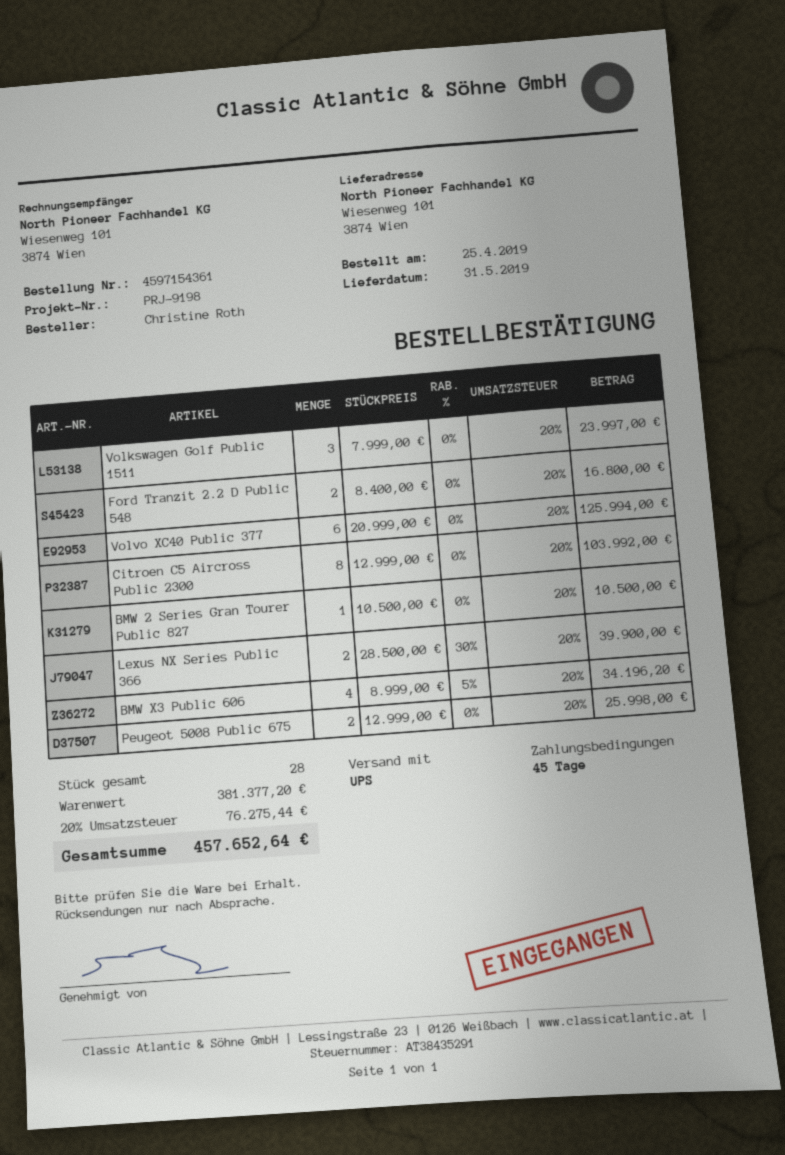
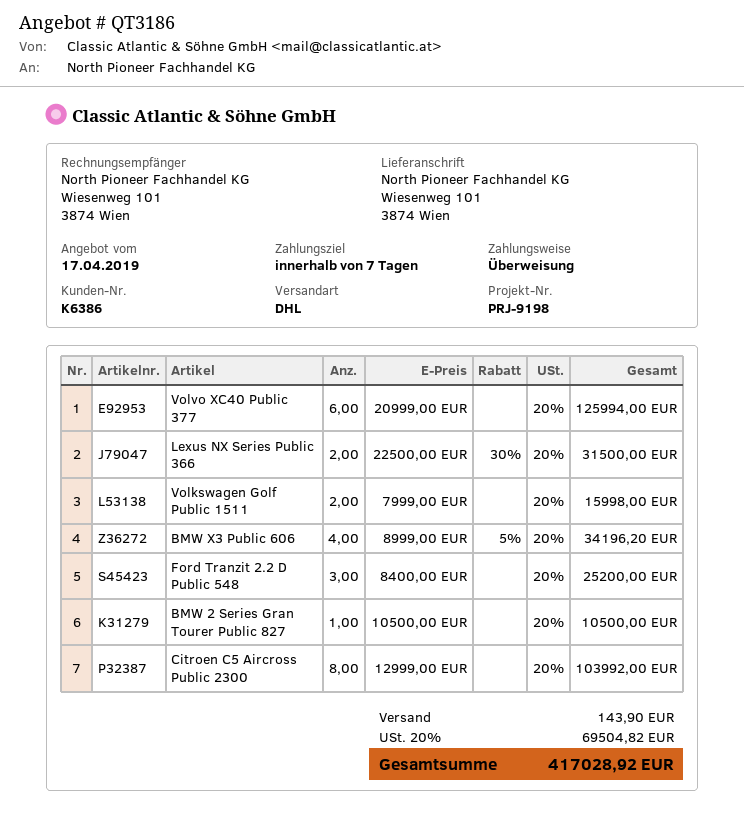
payment terms: 45 days -> 7 days
shipping method: UPS -> DHL
Volkswagen Golf Public 1511: 3 x 7999.00 = 23997.00 -> 2 x 7999.00 = 15998.00
Ford Tranzit 2.2 D Public 548: 2 x 8400.00 = 16800.00 -> 3 x 8400.00 = 25200.00
Lexus NX Series Public 366: 2 x 28500.00 - 30% = 39900.00 -> 2 x 22500.00 - 30% = 31500.00
Peugeot 5008 Public 675: 2 x 12999.00 = 25998.00 -> none
shipping: none -> 143.90
tax: 20% = 76275.44 -> 20% = 69504.82
total: 457652.64 -> 417028.92

